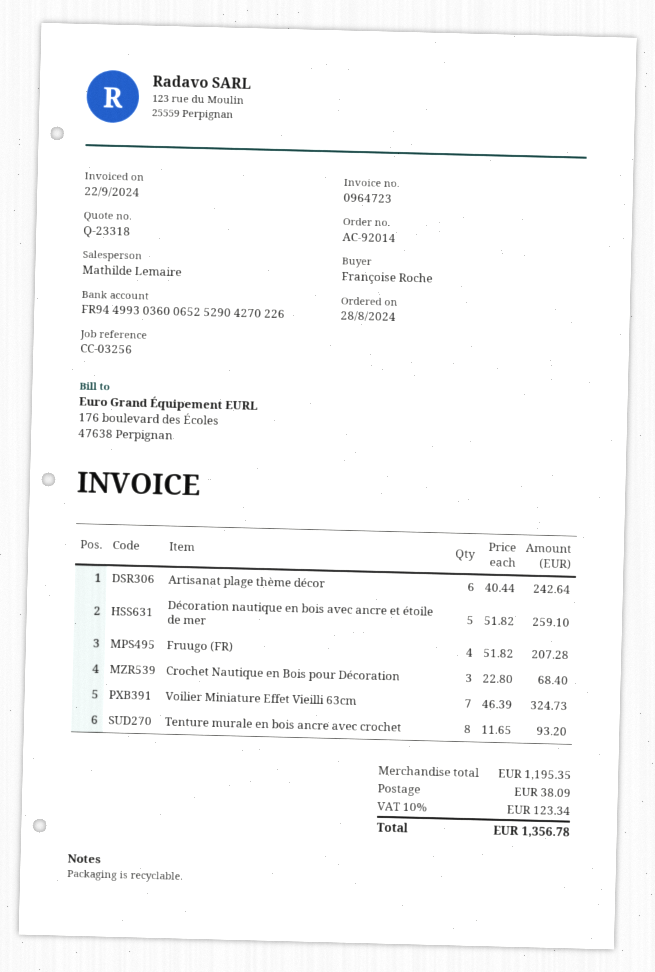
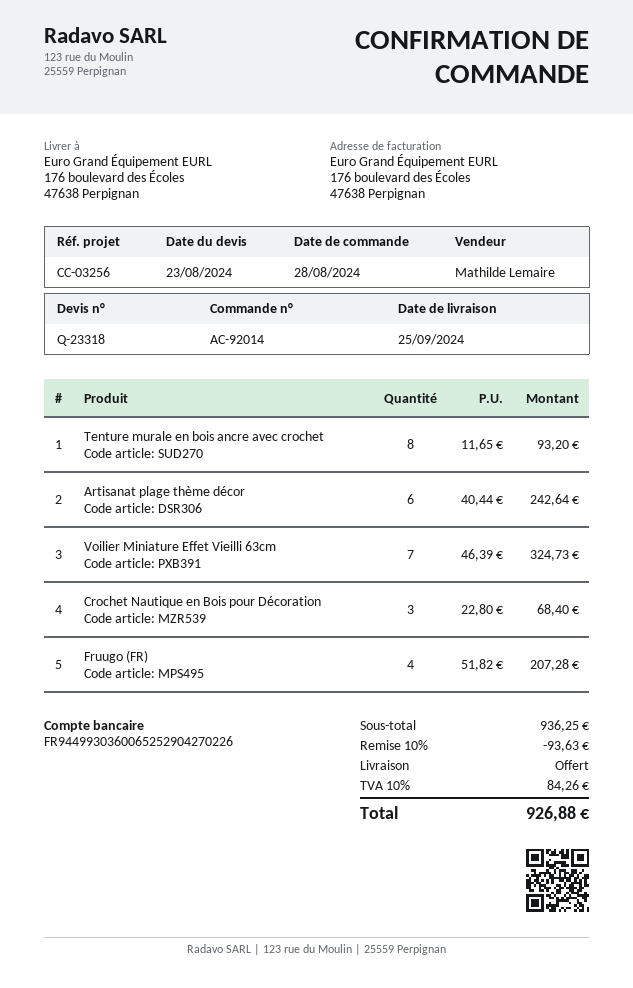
Décoration nautique en bois avec ancre et étoile de mer: 5 x 51.82 = 259.10 -> none
subtotal: 1195.35 -> 936.25
discount: none -> 10% = 93.63
shipping: 38.09 -> 0.00
tax: 10% = 123.34 -> 10% = 84.26
total: 1356.78 -> 926.88

